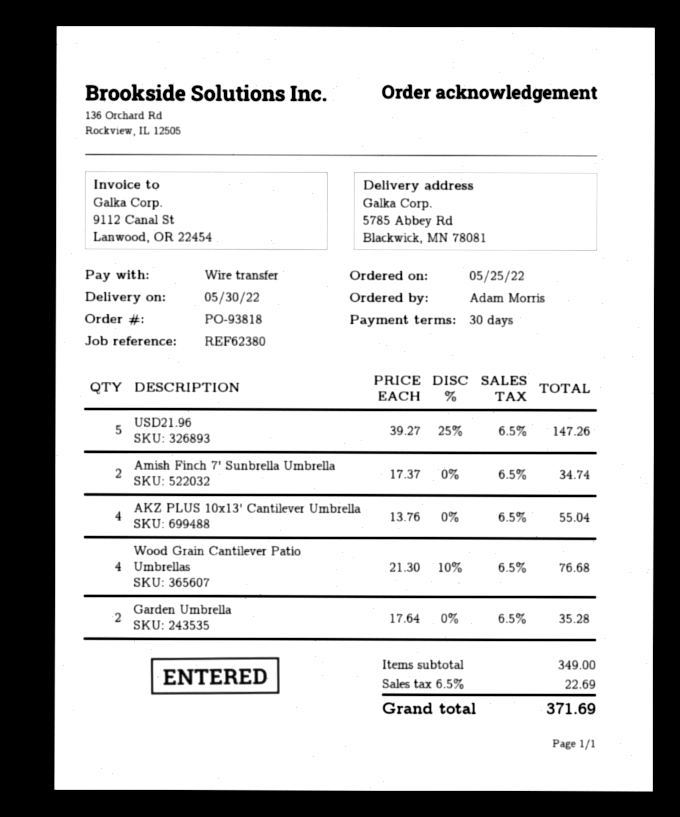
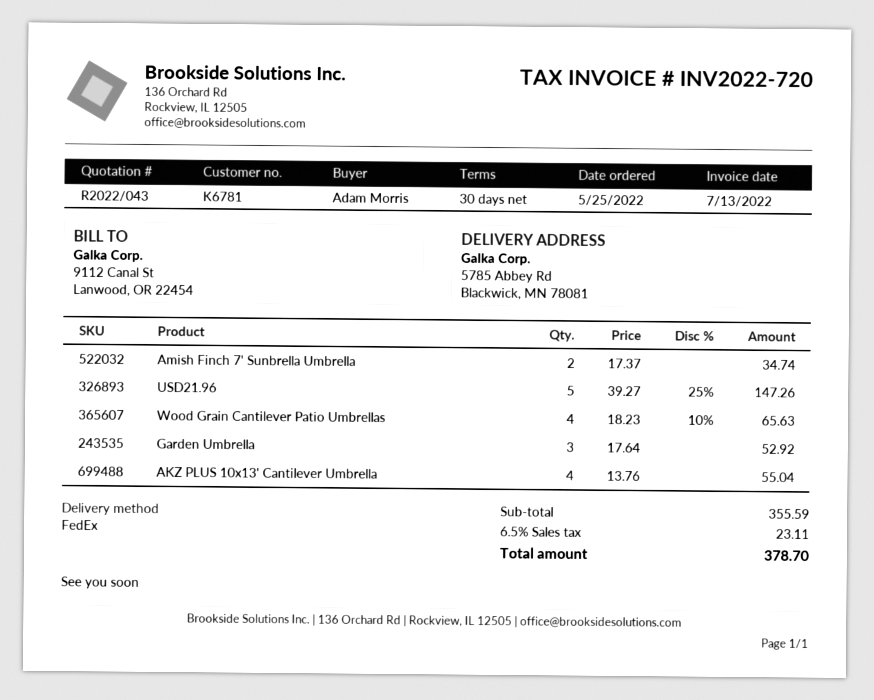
Wood Grain Cantilever Patio Umbrellas: 4 x 21.30 - 10% = 76.68 -> 4 x 18.23 - 10% = 65.63
Garden Umbrella: 2 x 17.64 = 35.28 -> 3 x 17.64 = 52.92
subtotal: 349.00 -> 355.59
tax: 6.5% = 22.69 -> 6.5% = 23.11
total: 371.69 -> 378.70

